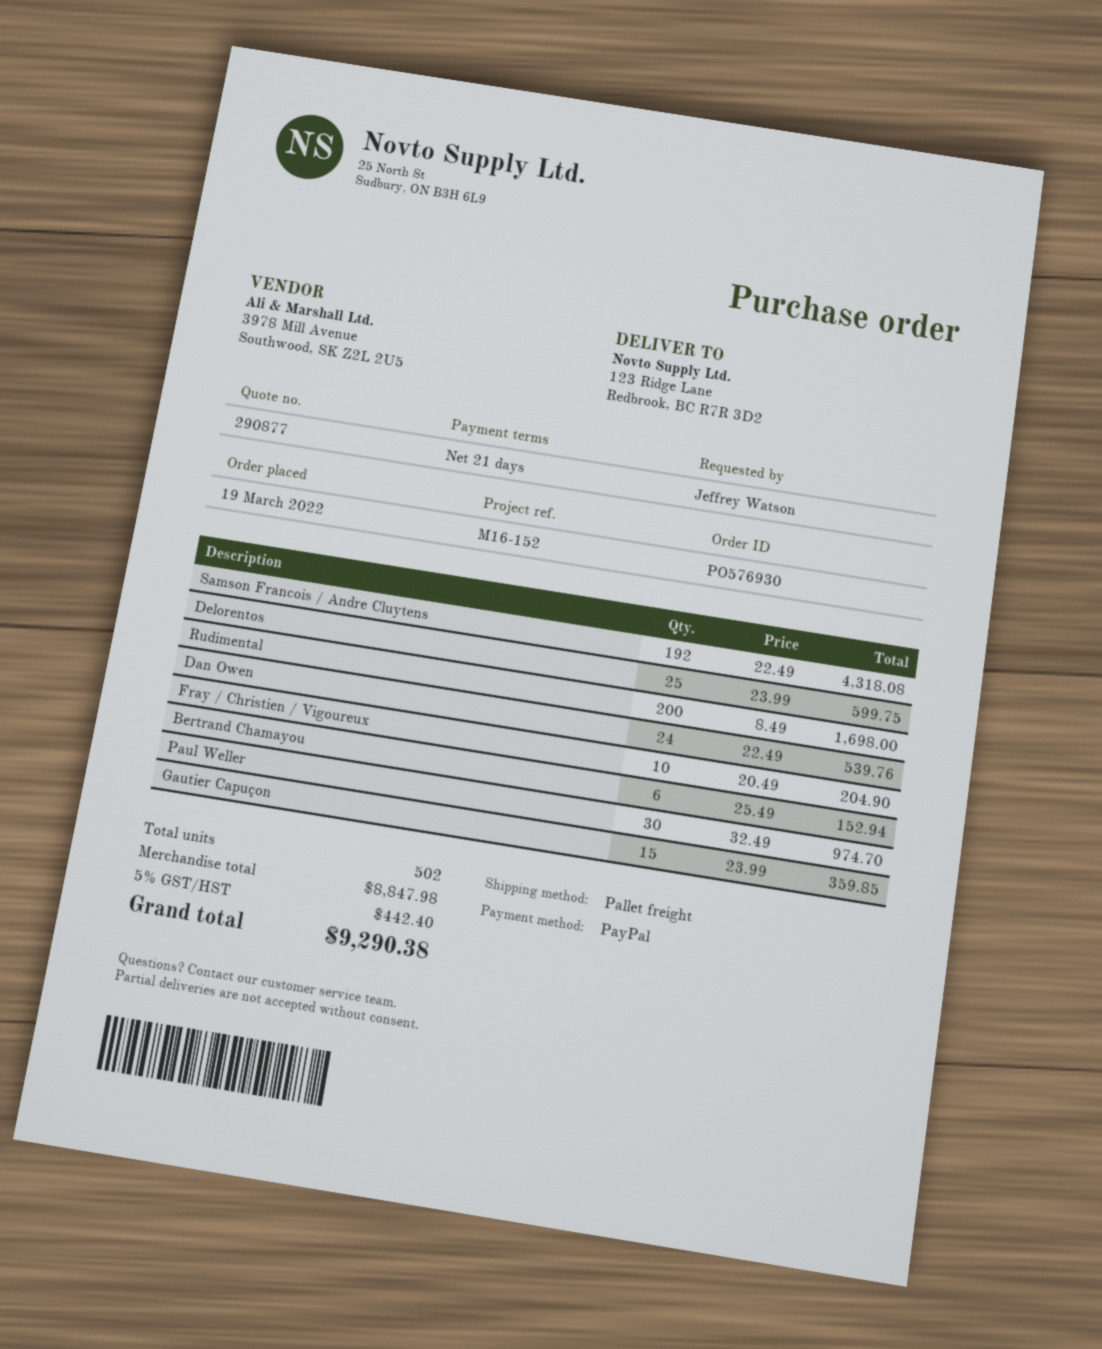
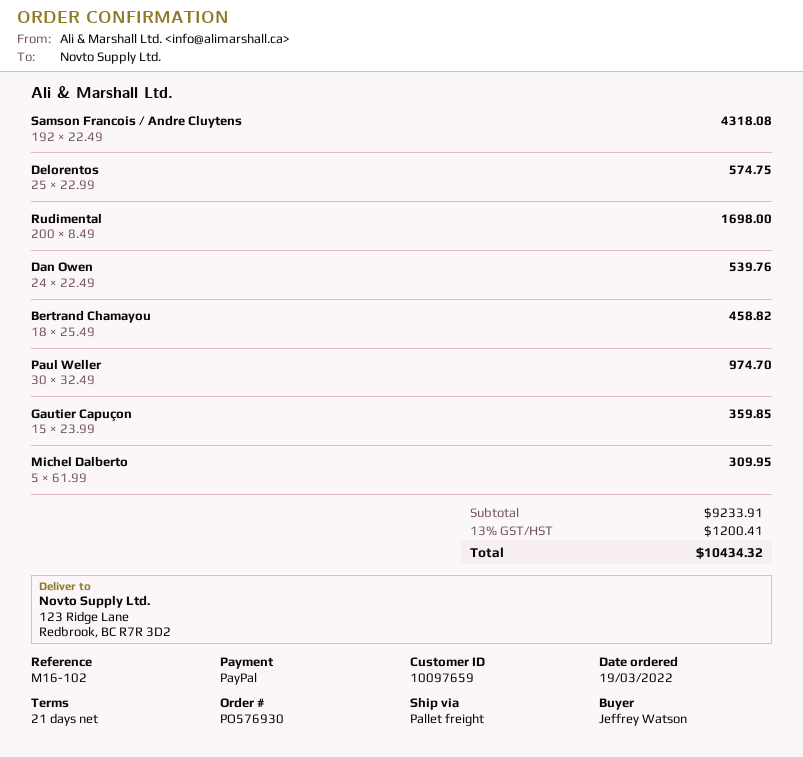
reference: M16-152 -> M16-102
Delorentos: 25 x 23.99 = 599.75 -> 25 x 22.99 = 574.75
Fray / Christien / Vigoureux: 10 x 20.49 = 204.90 -> none
Bertrand Chamayou: 6 x 25.49 = 152.94 -> 18 x 25.49 = 458.82
Michel Dalberto: none -> 5 x 61.99 = 309.95
subtotal: 8847.98 -> 9233.91
tax: 5% = 442.40 -> 13% = 1200.41
total: 9290.38 -> 10434.32

